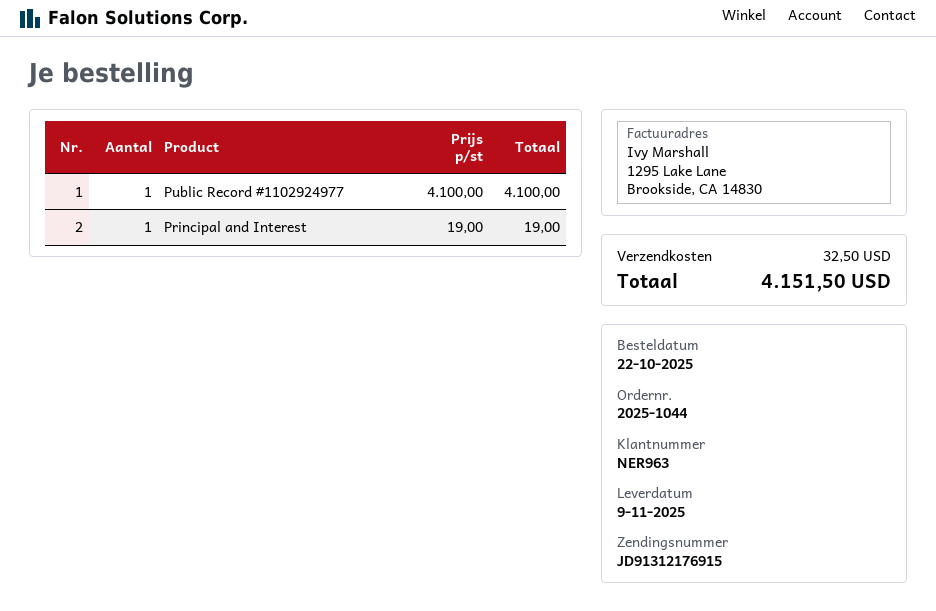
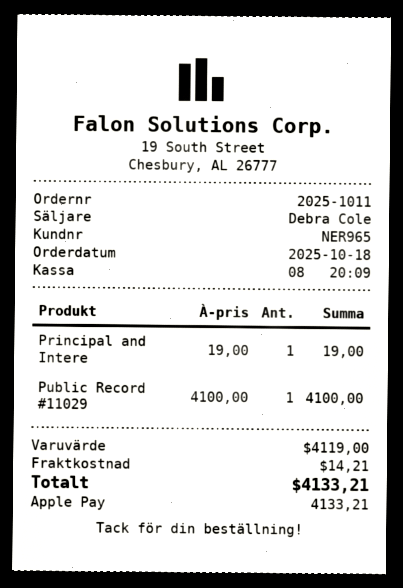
order number: 2025-1044 -> 2025-1011
order date: 2025-10-22 -> 2025-10-18
customer number: NER963 -> NER965
shipping: 32.50 -> 14.21
total: 4151.50 -> 4133.21

